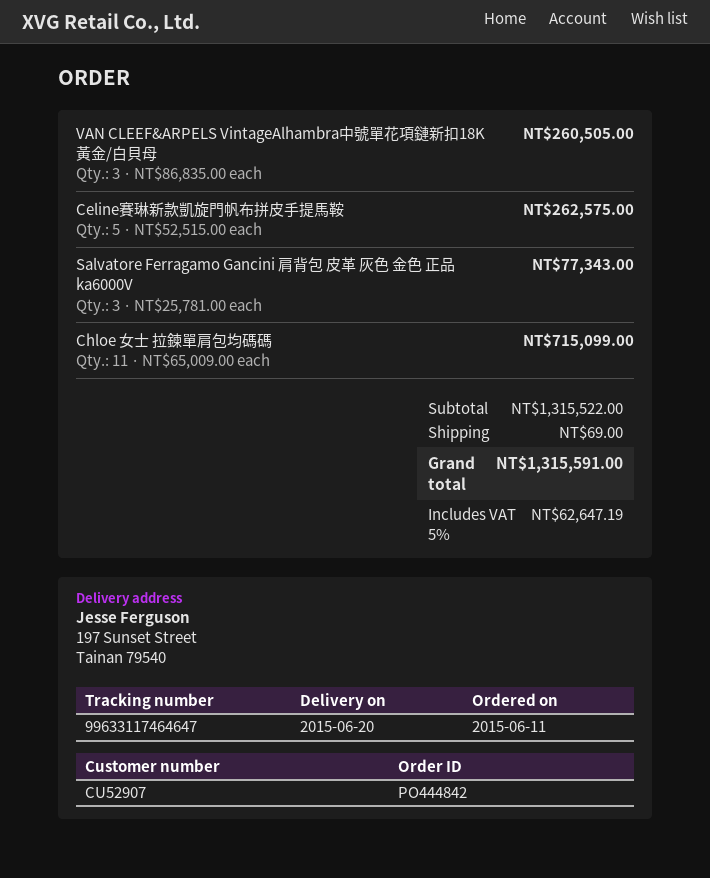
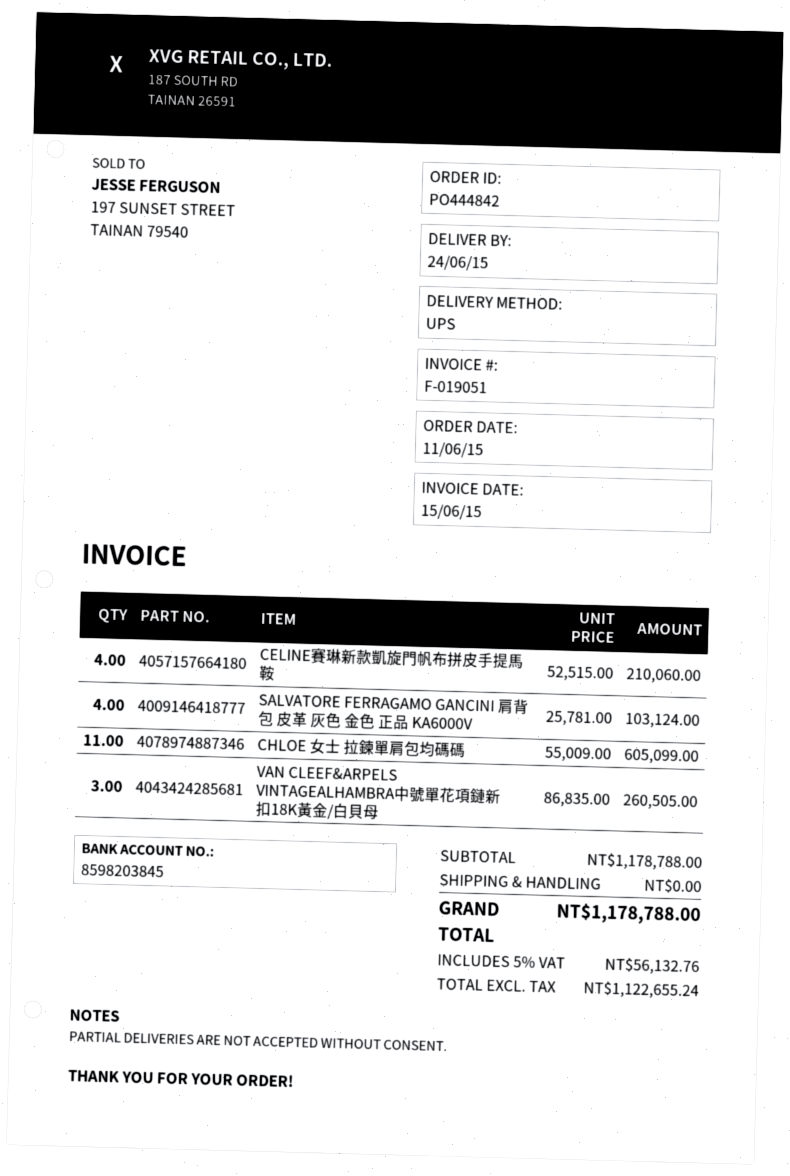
delivery date: 2015-06-20 -> 2015-06-24
Celine賽琳新款凱旋門帆布拼皮手提馬鞍: 5 x 52515.00 = 262575.00 -> 4 x 52515.00 = 210060.00
Salvatore Ferragamo Gancini 肩背包 皮革 灰色 金色 正品 ka6000V: 3 x 25781.00 = 77343.00 -> 4 x 25781.00 = 103124.00
Chloe 女士 拉鍊單肩包均碼碼: 11 x 65009.00 = 715099.00 -> 11 x 55009.00 = 605099.00
subtotal: 1315522.00 -> 1178788.00
shipping: 69.00 -> 0.00
tax: 5% = 62647.19 -> 5% = 56132.76
total: 1315591.00 -> 1178788.00

